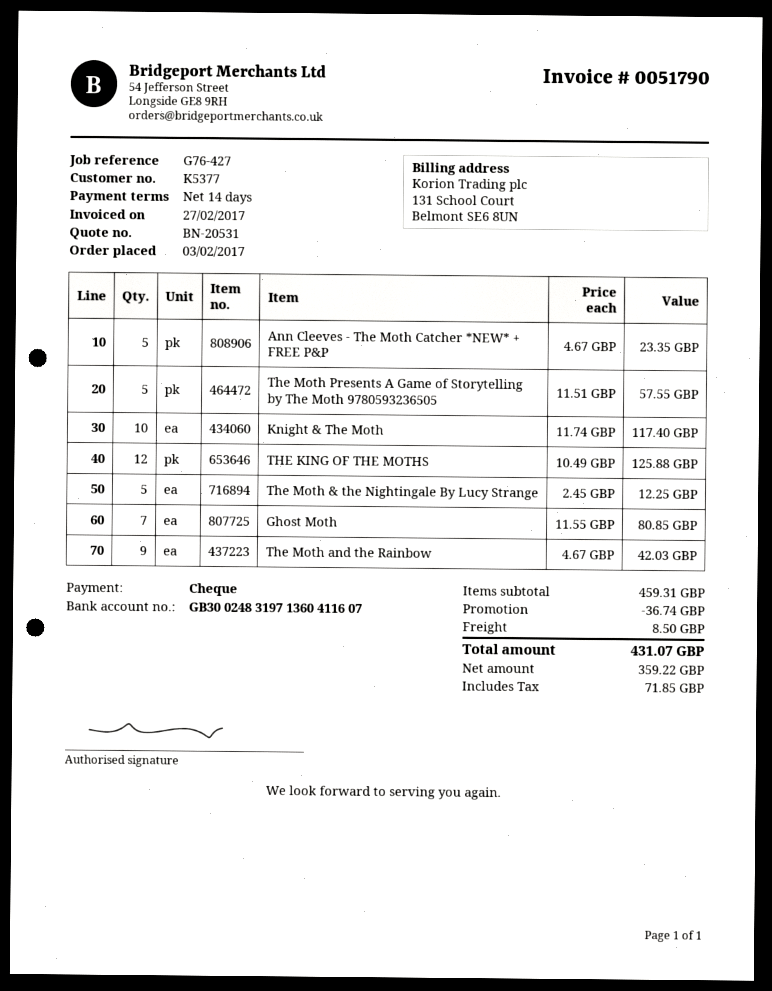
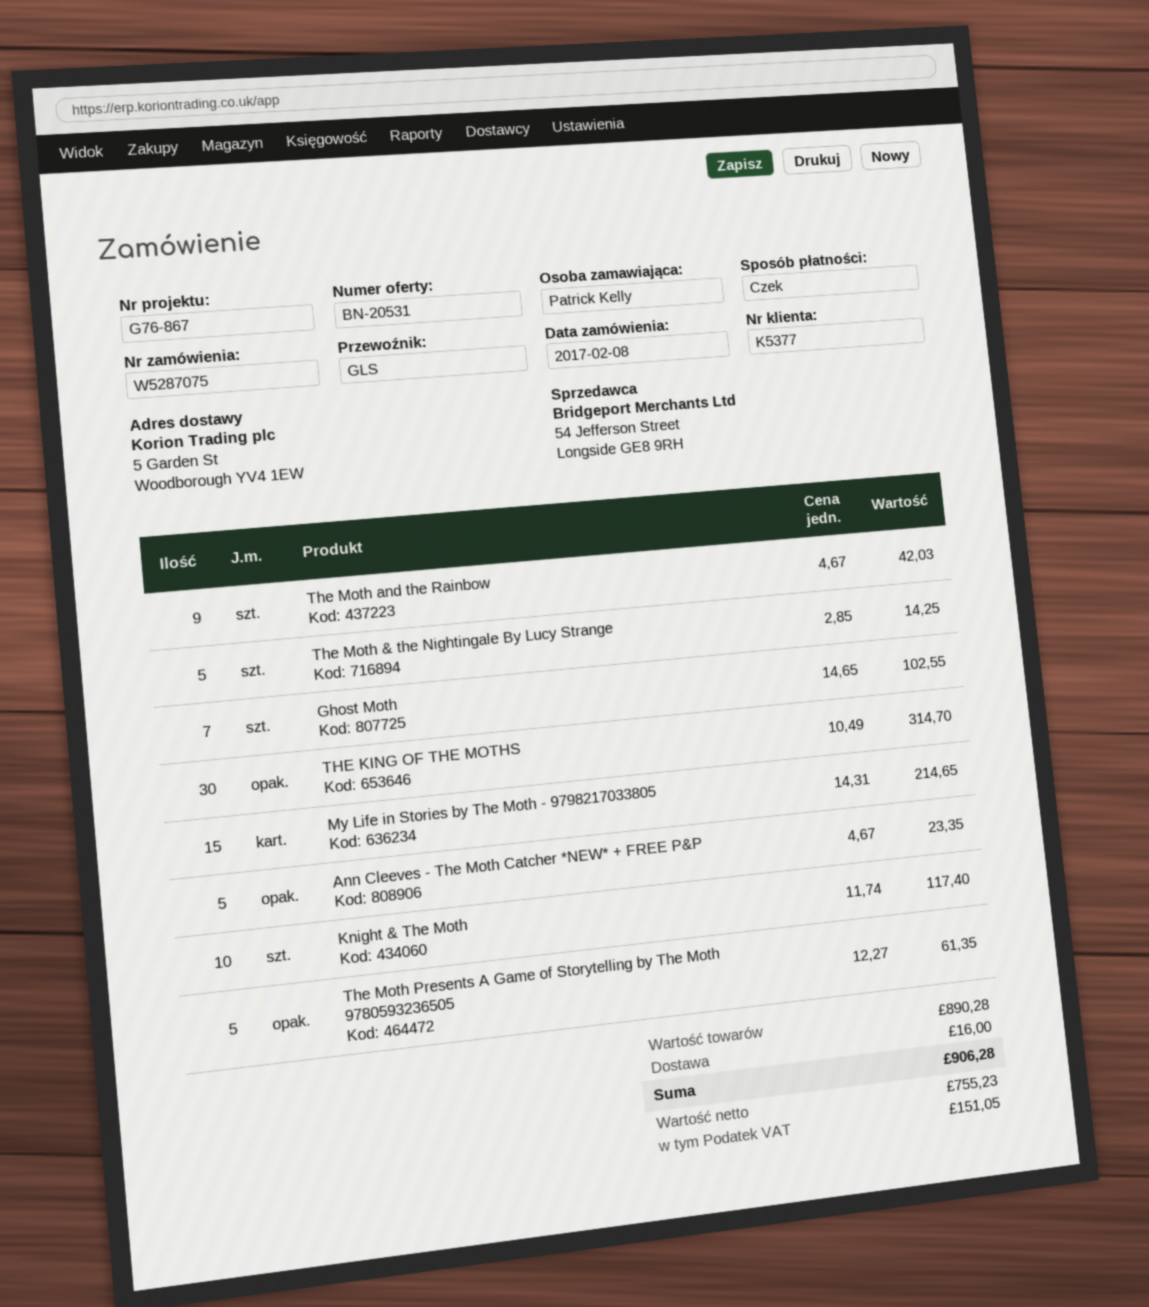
order date: 2017-02-03 -> 2017-02-08
reference: G76-427 -> G76-867
The Moth Presents A Game of Storytelling by The Moth 9780593236505: 5 x 11.51 = 57.55 -> 5 x 12.27 = 61.35
THE KING OF THE MOTHS: 12 x 10.49 = 125.88 -> 30 x 10.49 = 314.70
The Moth & the Nightingale By Lucy Strange: 5 x 2.45 = 12.25 -> 5 x 2.85 = 14.25
Ghost Moth: 7 x 11.55 = 80.85 -> 7 x 14.65 = 102.55
My Life in Stories by The Moth - 9798217033805: none -> 15 x 14.31 = 214.65
subtotal: 459.31 -> 890.28
discount: 36.74 -> none
shipping: 8.50 -> 16.00
net: 359.22 -> 755.23
tax: 71.85 -> 151.05
total: 431.07 -> 906.28

